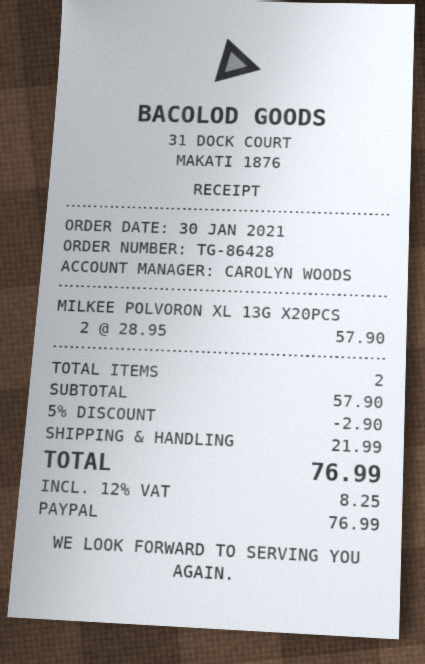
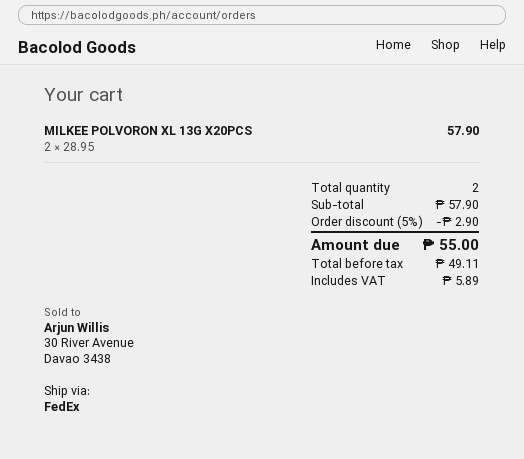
shipping: 21.99 -> none
tax: 8.25 -> 5.89
total: 76.99 -> 55.00

